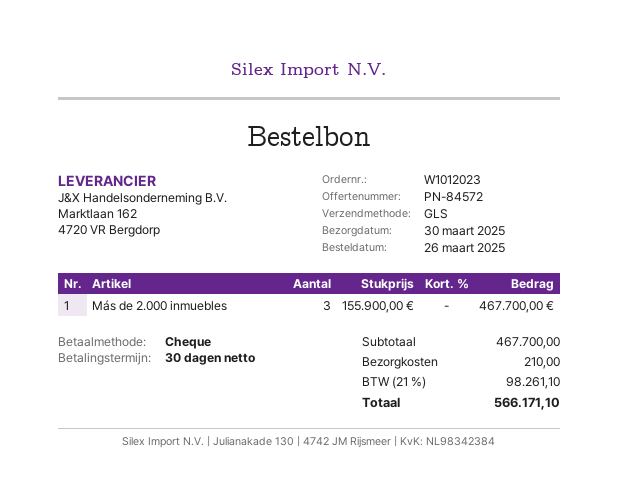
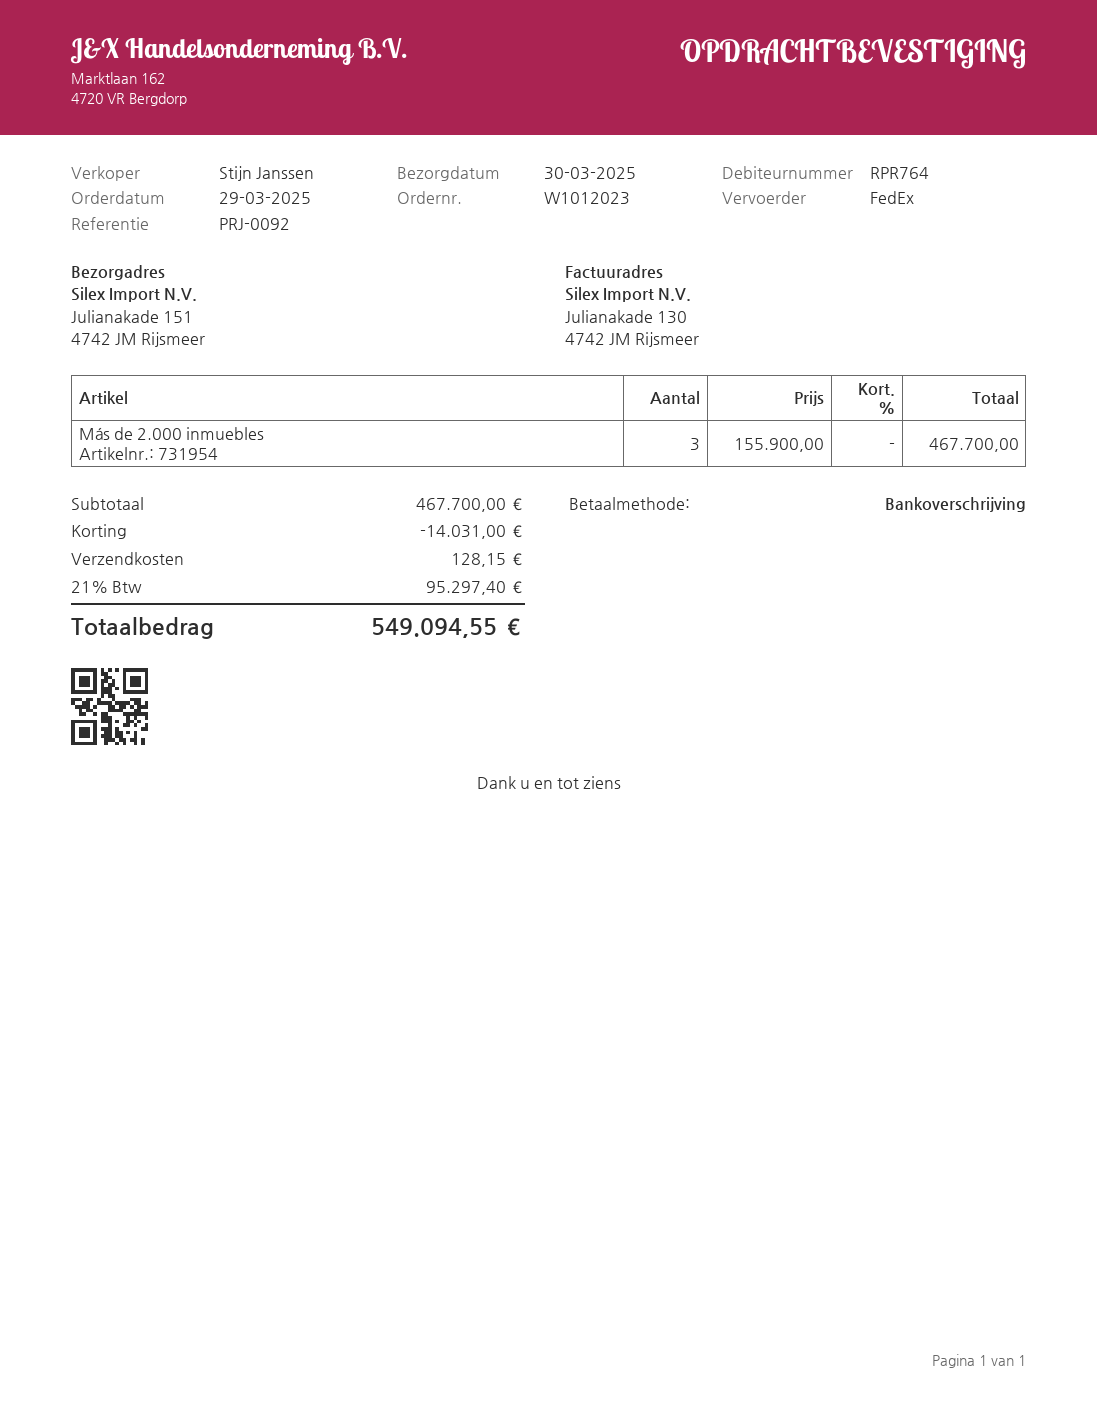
order date: 2025-03-26 -> 2025-03-29
payment method: cheque -> bank transfer
shipping method: GLS -> FedEx
discount: none -> 14031.00
shipping: 210.00 -> 128.15
tax: 21% = 98261.10 -> 21% = 95297.40
total: 566171.10 -> 549094.55

